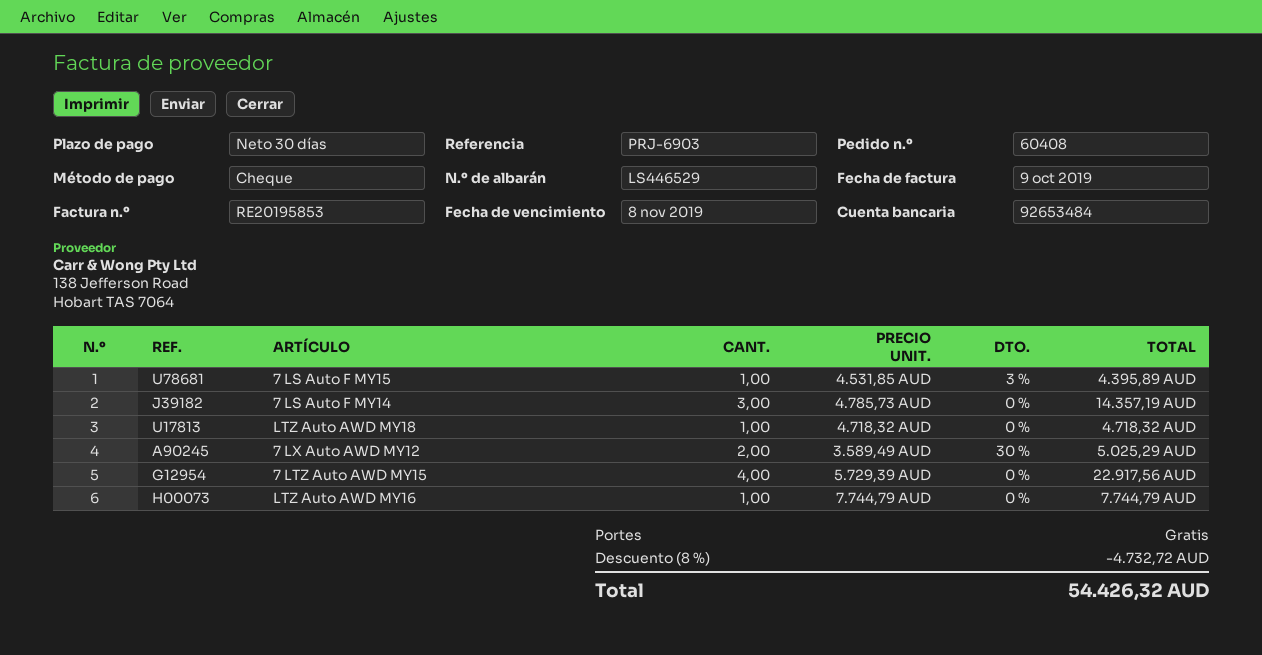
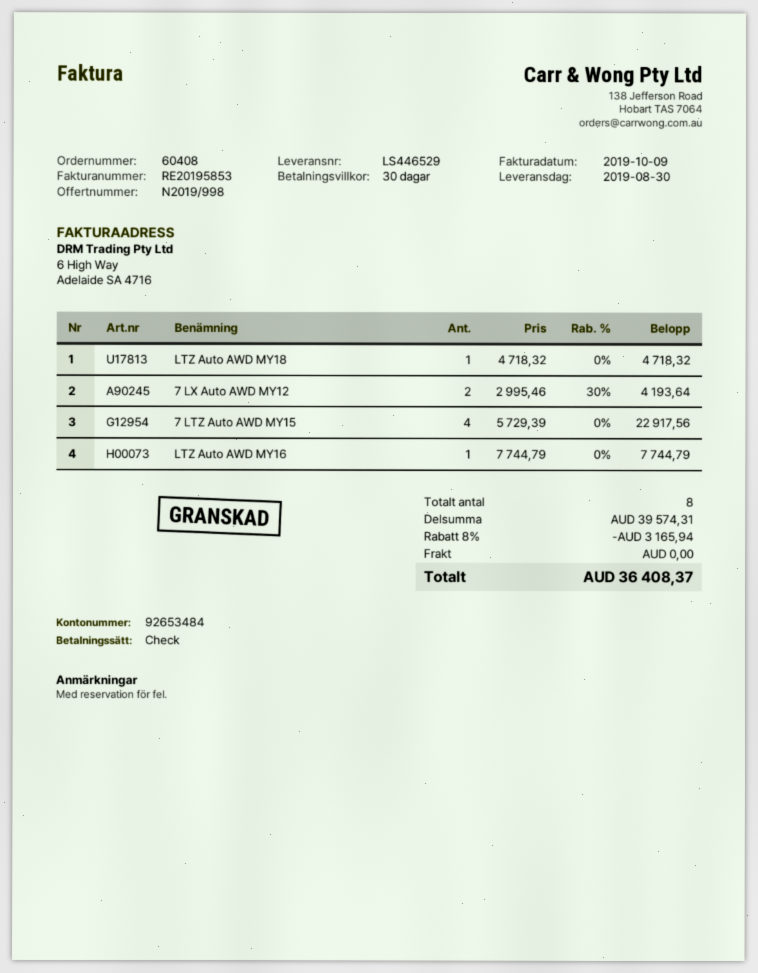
7 LS Auto F MY15: 1 x 4531.85 - 3% = 4395.89 -> none
7 LS Auto F MY14: 3 x 4785.73 = 14357.19 -> none
7 LX Auto AWD MY12: 2 x 3589.49 - 30% = 5025.29 -> 2 x 2995.46 - 30% = 4193.64
discount: 8% = 4732.72 -> 8% = 3165.94
total: 54426.32 -> 36408.37

